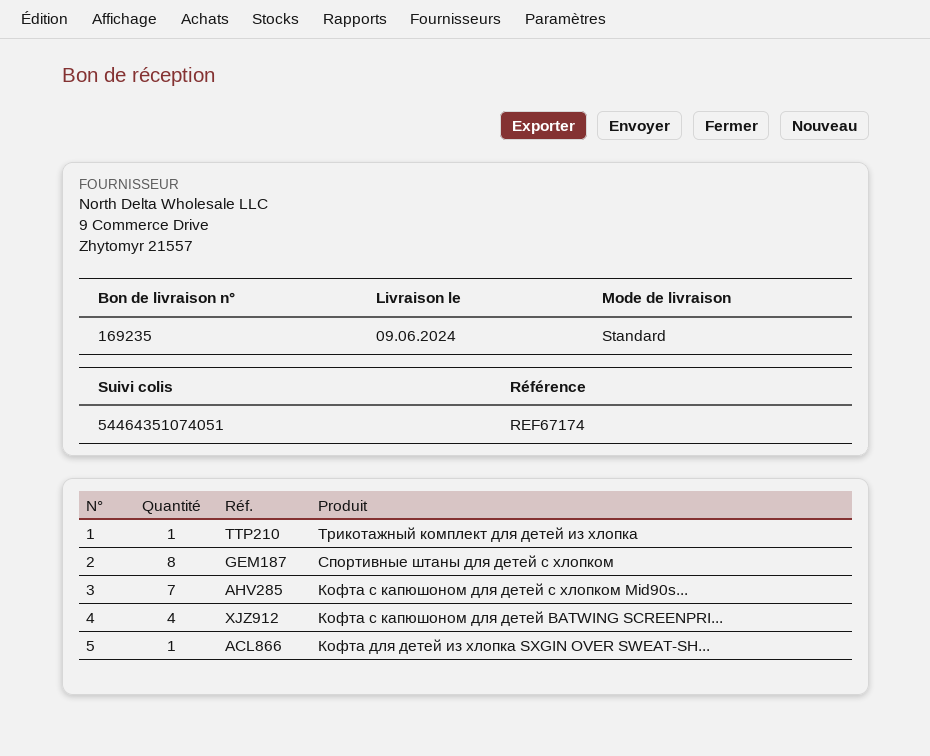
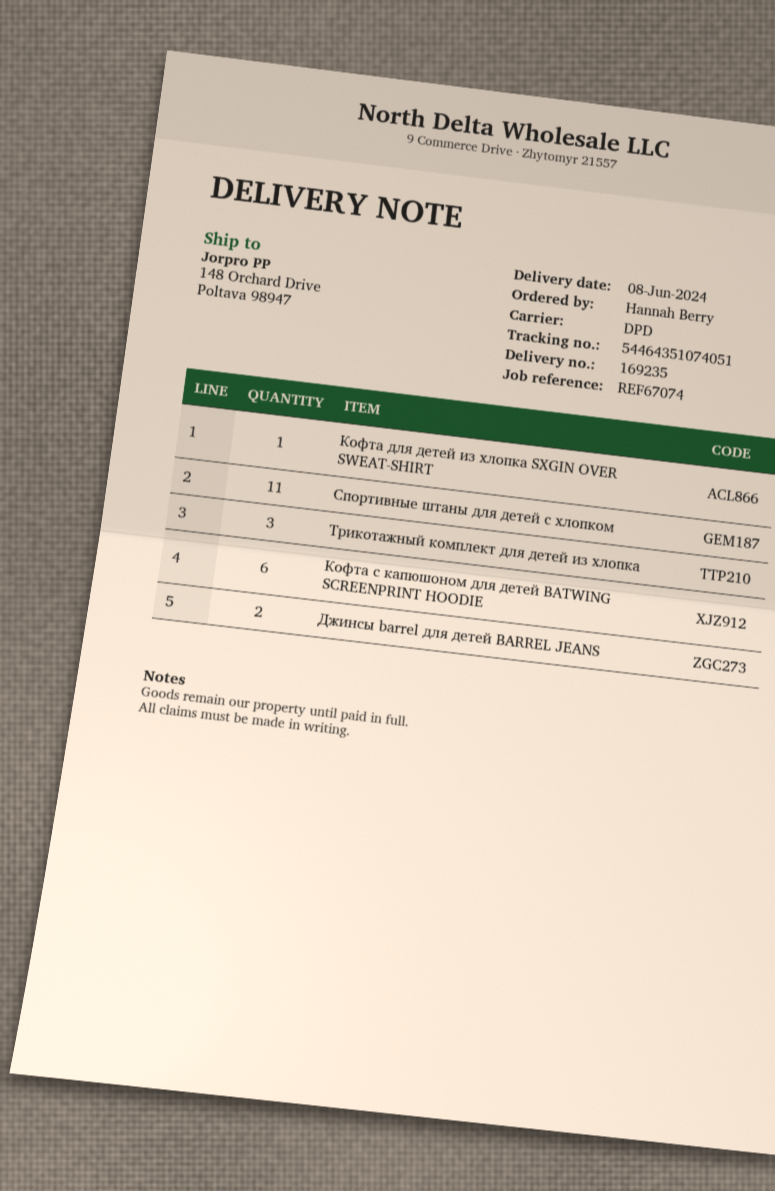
delivery date: 2024-06-09 -> 2024-06-08
reference: REF67174 -> REF67074
shipping method: standard -> DPD
Трикотажный комплект для детей из хлопка: 1 -> 3
Спортивные штаны для детей с хлопком: 8 -> 11
Кофта с капюшоном для детей с хлопком Mid90s...: 7 -> none
Кофта с капюшоном для детей BATWING SCREENPRI...: 4 -> 6
Джинсы barrel для детей BARREL JEANS: none -> 2

